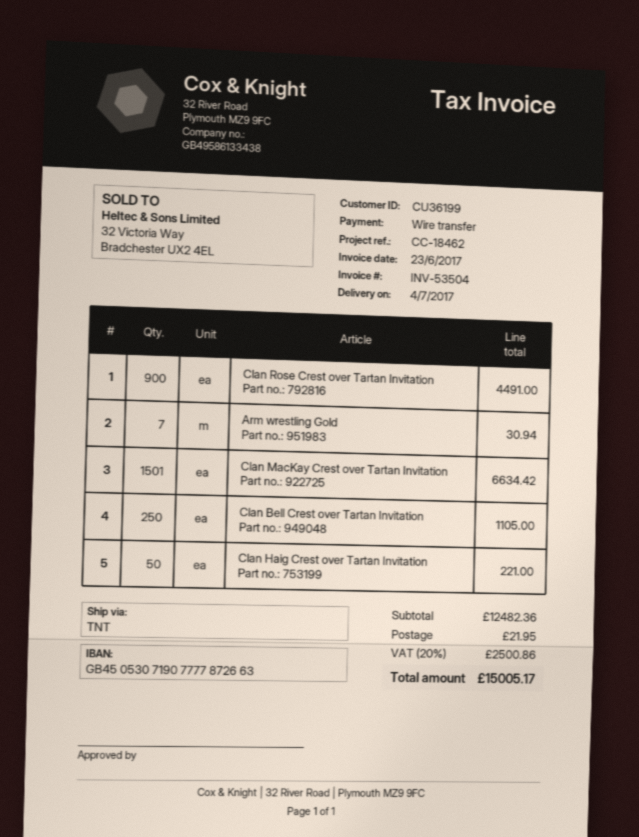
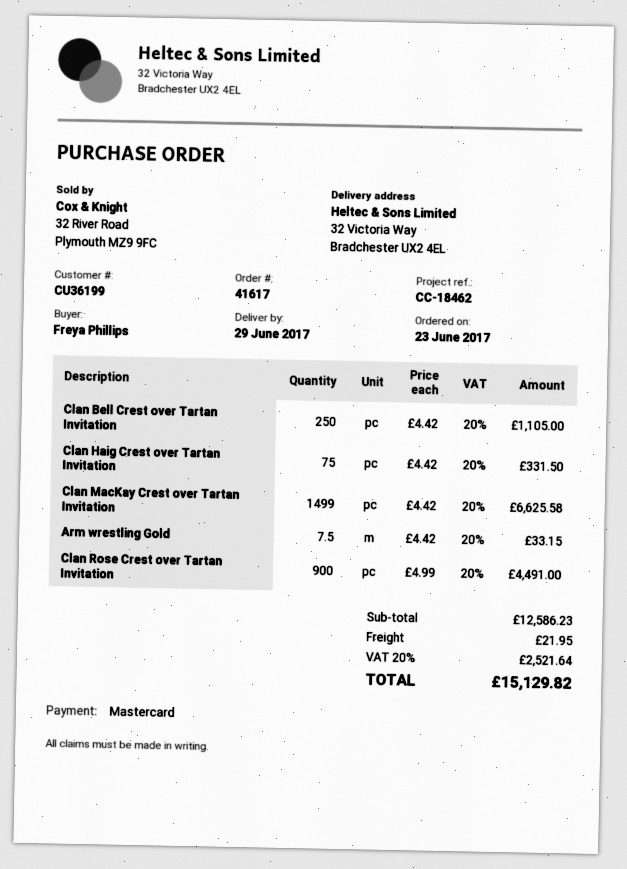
delivery date: 2017-07-04 -> 2017-06-29
payment method: bank transfer -> Mastercard
Arm wrestling Gold: 7 for 30.94 -> 7.5 for 33.15
Clan MacKay Crest over Tartan Invitation: 1501 for 6634.42 -> 1499 for 6625.58
Clan Haig Crest over Tartan Invitation: 50 for 221.00 -> 75 for 331.50
subtotal: 12482.36 -> 12586.23
tax: 20% = 2500.86 -> 20% = 2521.64
total: 15005.17 -> 15129.82

